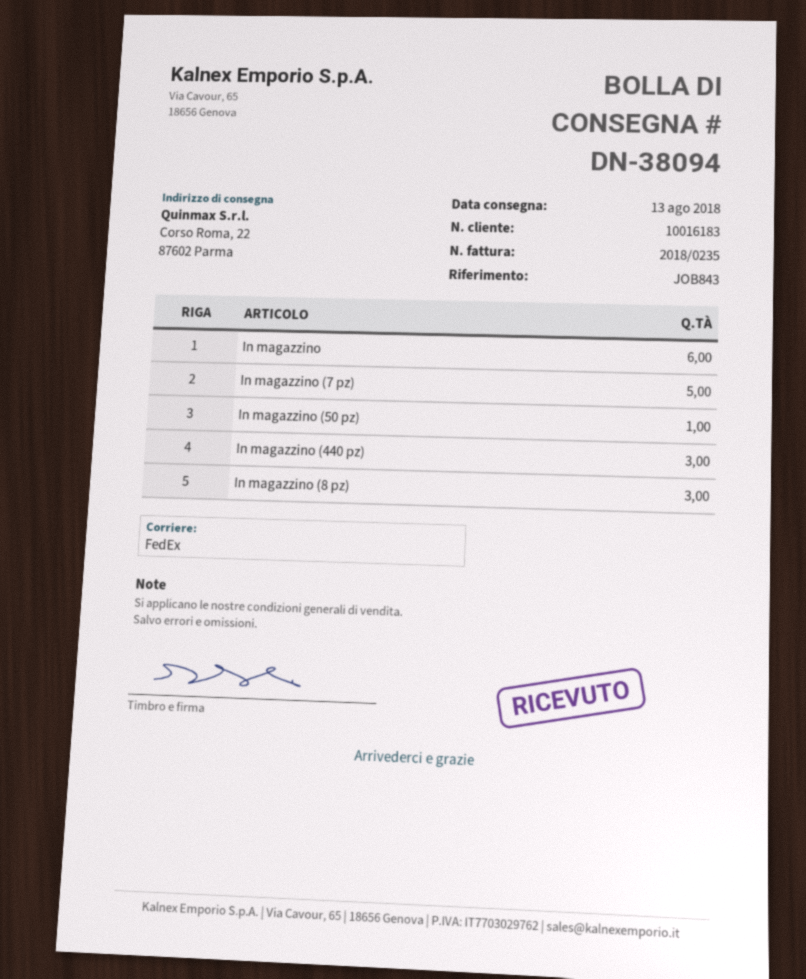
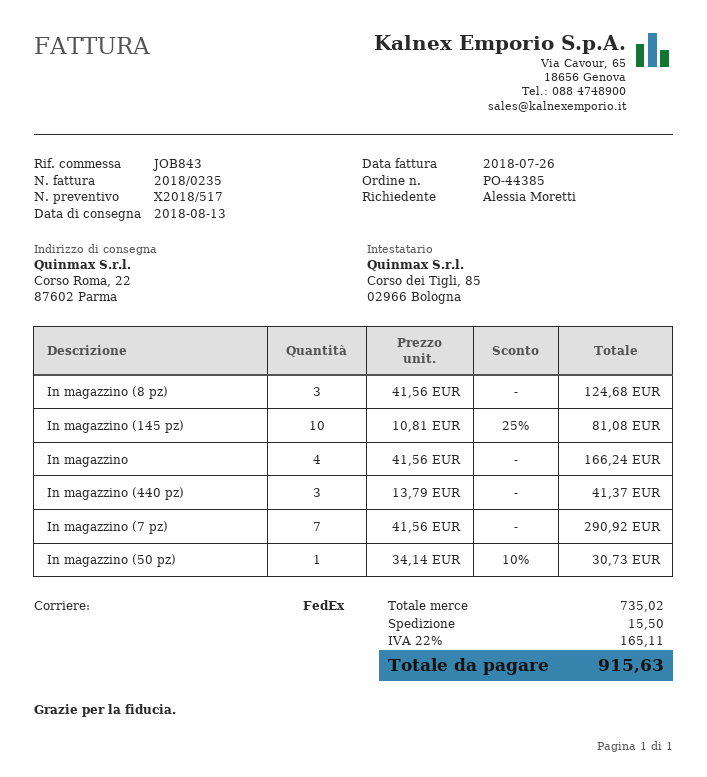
In magazzino: 6 -> 4
In magazzino (7 pz): 5 -> 7
In magazzino (145 pz): none -> 10

